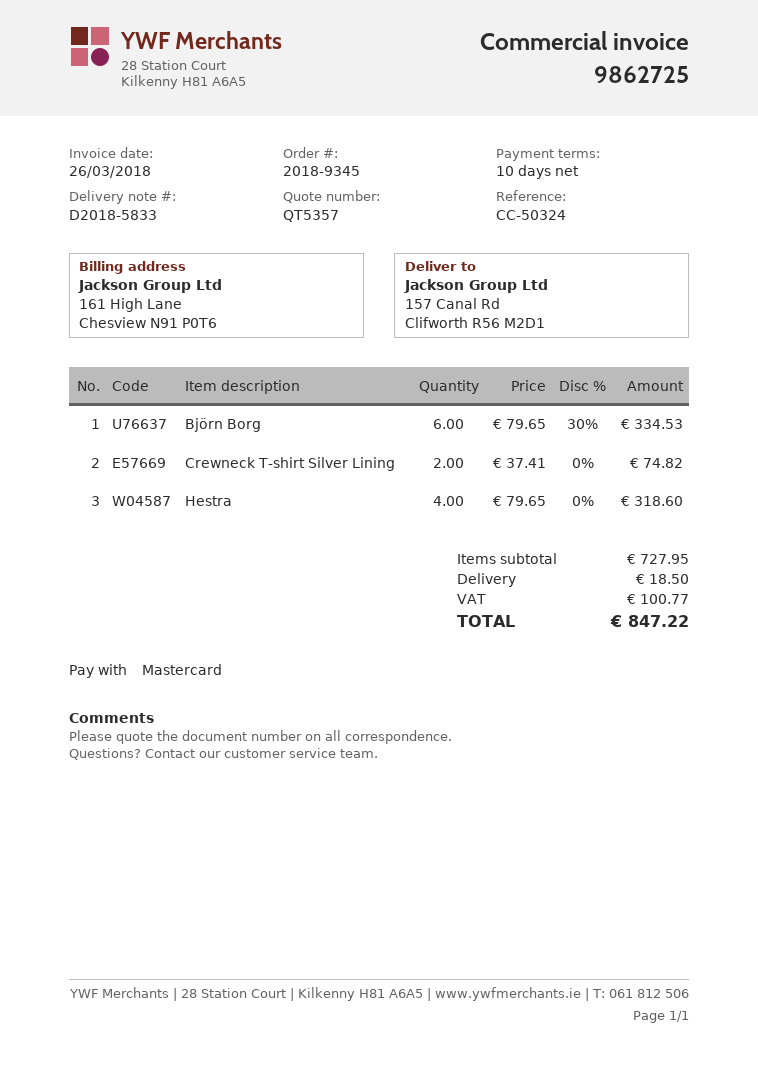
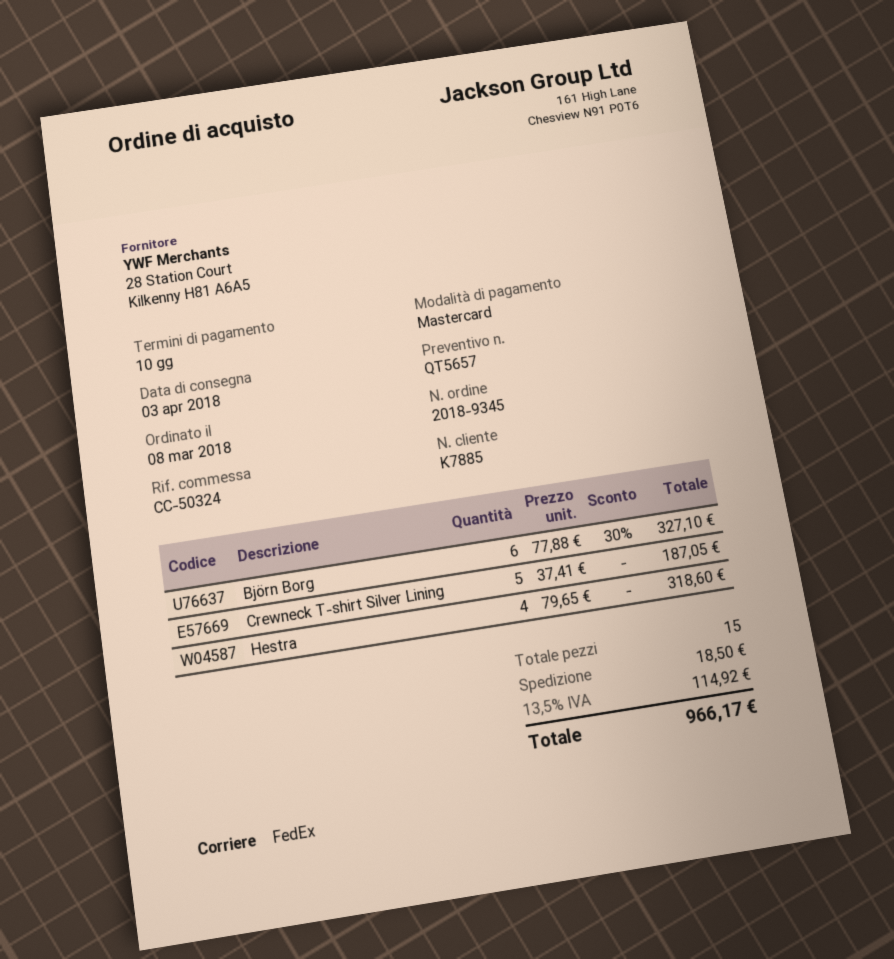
quote number: QT5357 -> QT5657
Björn Borg: 6 x 79.65 - 30% = 334.53 -> 6 x 77.88 - 30% = 327.10
Crewneck T-shirt Silver Lining: 2 x 37.41 = 74.82 -> 5 x 37.41 = 187.05
tax: 100.77 -> 114.92
total: 847.22 -> 966.17

